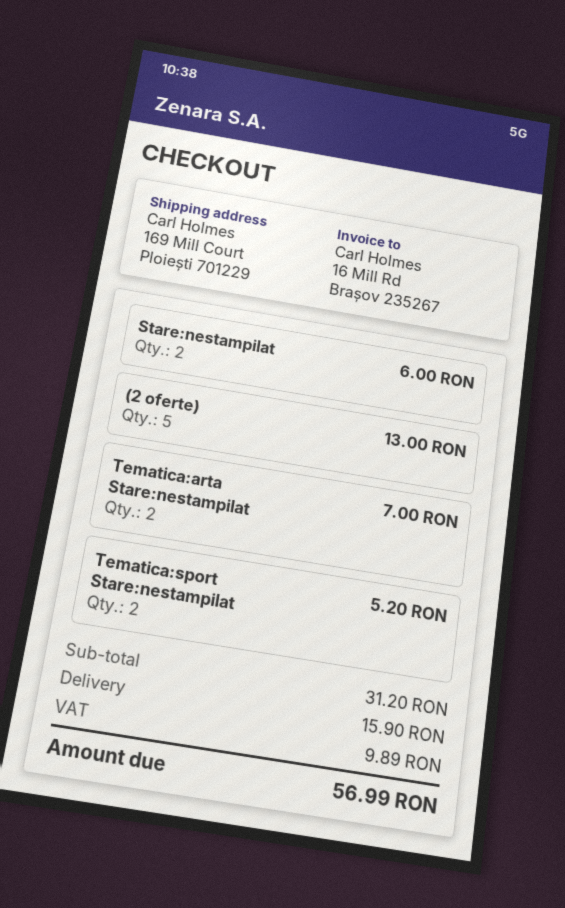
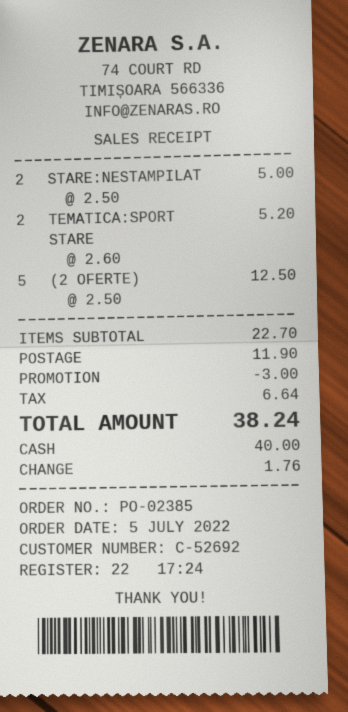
Stare:nestampilat: 2 for 6.00 -> 2 for 5.00
(2 oferte): 5 for 13.00 -> 5 for 12.50
Tematica:arta Stare:nestampilat: 2 for 7.00 -> none
subtotal: 31.20 -> 22.70
discount: none -> 3.00
shipping: 15.90 -> 11.90
tax: 9.89 -> 6.64
total: 56.99 -> 38.24

